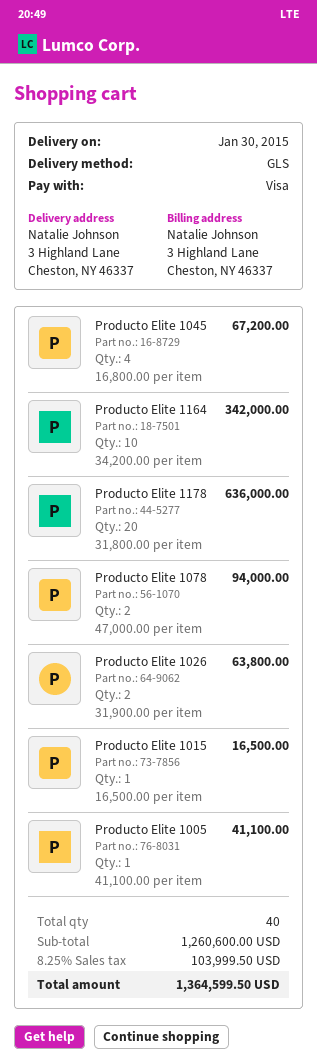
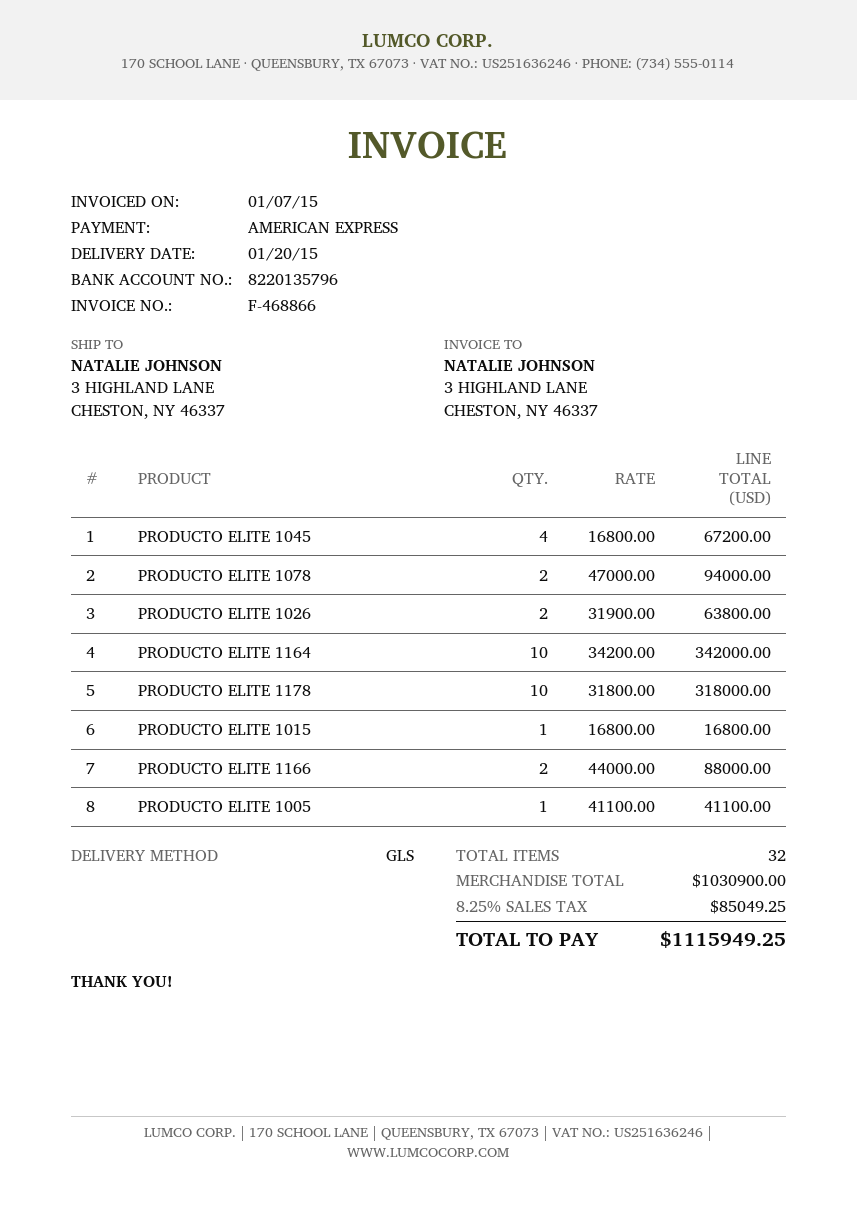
delivery date: 2015-01-30 -> 2015-01-20
payment method: Visa -> American Express
Producto Elite 1178: 20 x 31800.00 = 636000.00 -> 10 x 31800.00 = 318000.00
Producto Elite 1015: 1 x 16500.00 = 16500.00 -> 1 x 16800.00 = 16800.00
PRODUCTO ELITE 1166: none -> 2 x 44000.00 = 88000.00
total quantity: 40 -> 32
subtotal: 1260600.00 -> 1030900.00
tax: 8.25% = 103999.50 -> 8.25% = 85049.25
total: 1364599.50 -> 1115949.25

